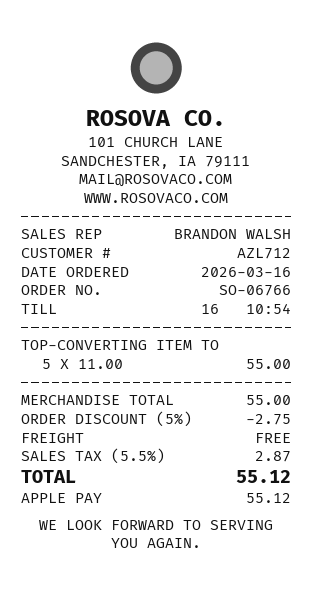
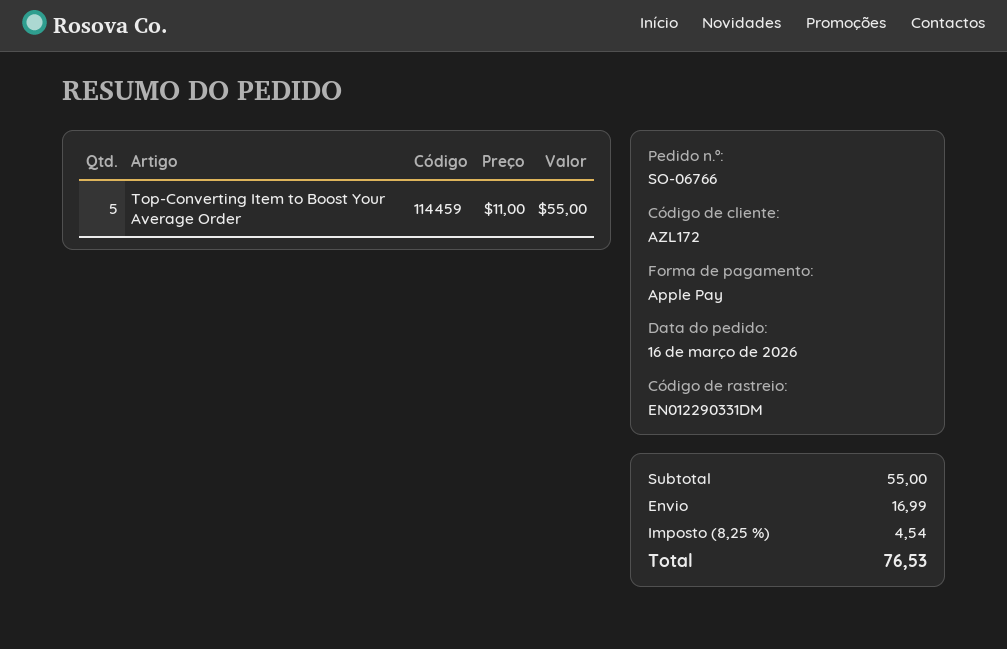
customer number: AZL712 -> AZL172
discount: 5% = 2.75 -> none
shipping: 0.00 -> 16.99
tax: 5.5% = 2.87 -> 8.25% = 4.54
total: 55.12 -> 76.53

